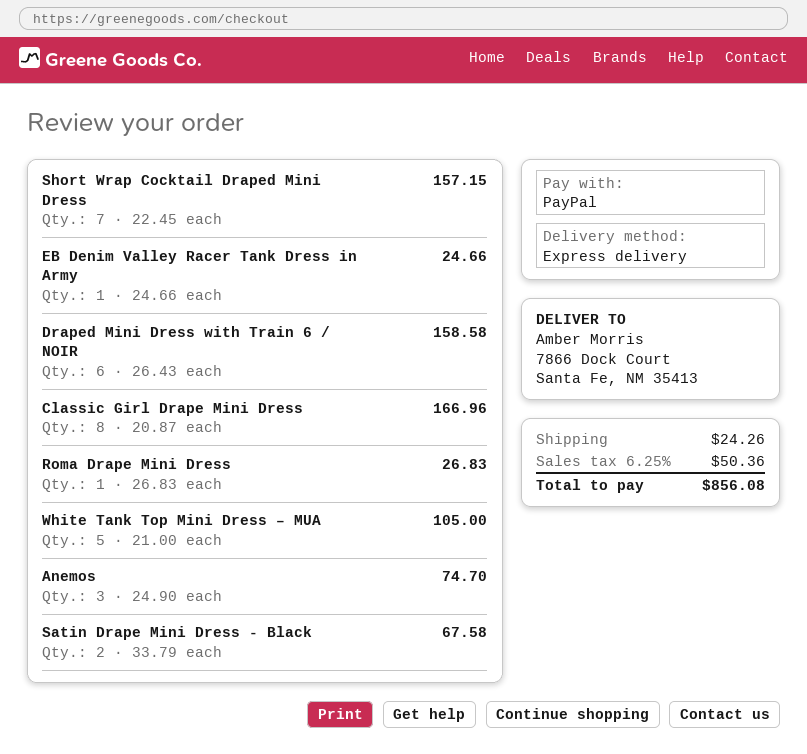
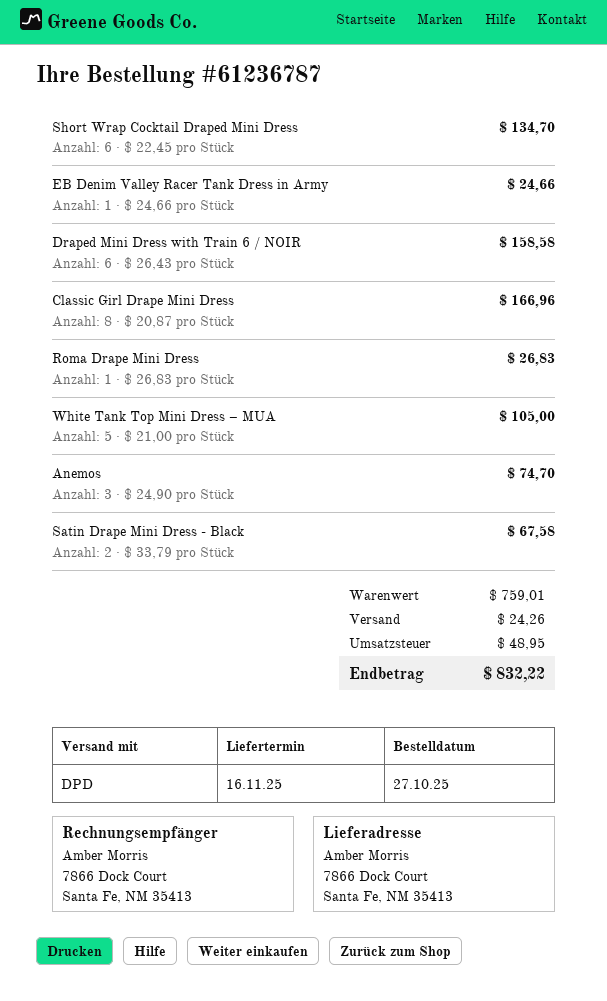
shipping method: express -> DPD
Short Wrap Cocktail Draped Mini Dress: 7 x 22.45 = 157.15 -> 6 x 22.45 = 134.70
tax: 50.36 -> 48.95
total: 856.08 -> 832.22

